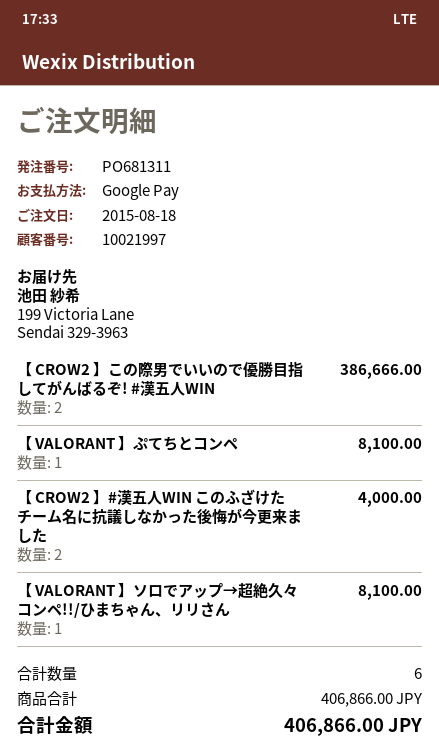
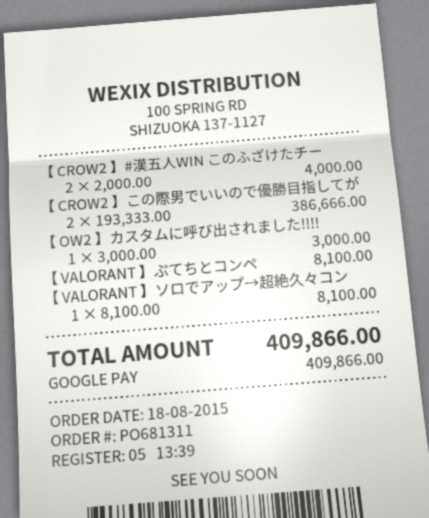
【 OW2 】カスタムに呼び出されました!!!!: none -> 1 for 3000.00
total: 406866.00 -> 409866.00

